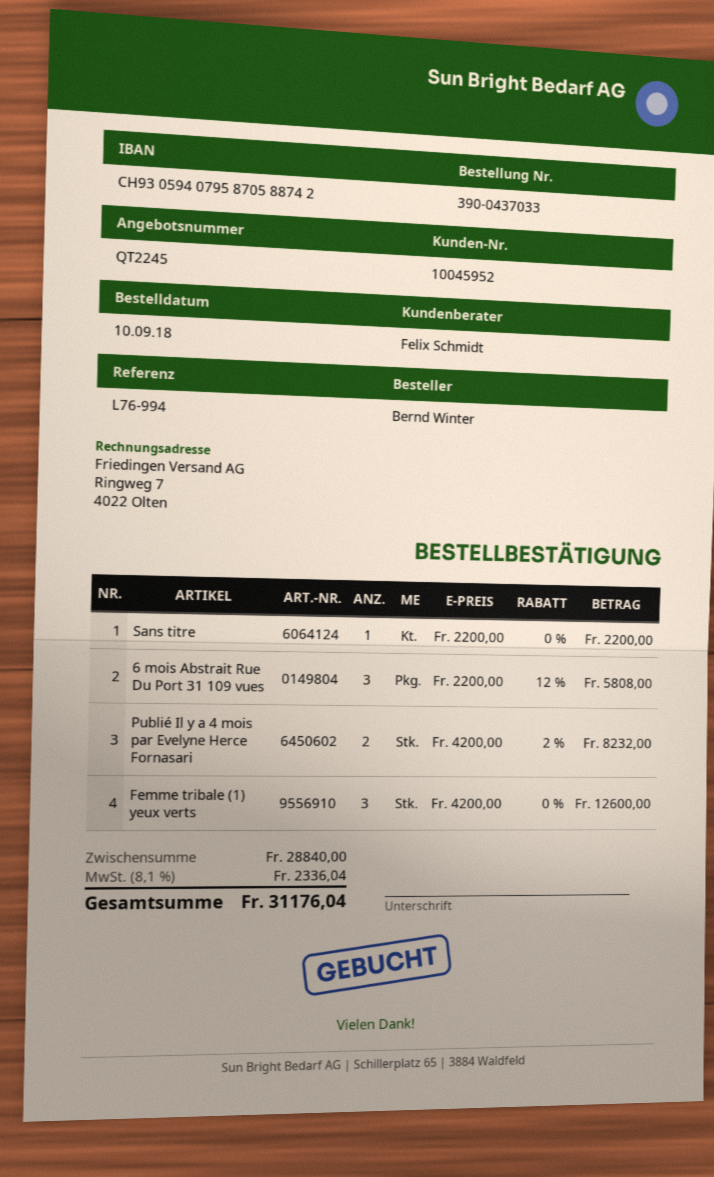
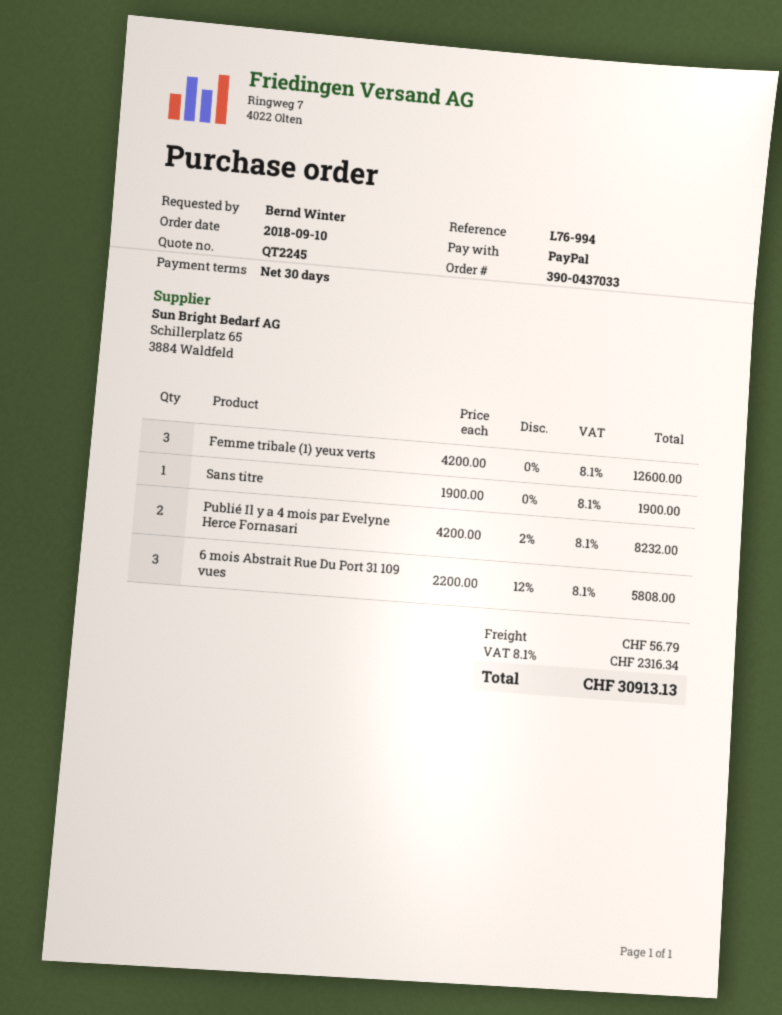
Sans titre: 1 x 2200.00 = 2200.00 -> 1 x 1900.00 = 1900.00
shipping: none -> 56.79
tax: 8.1% = 2336.04 -> 8.1% = 2316.34
total: 31176.04 -> 30913.13

